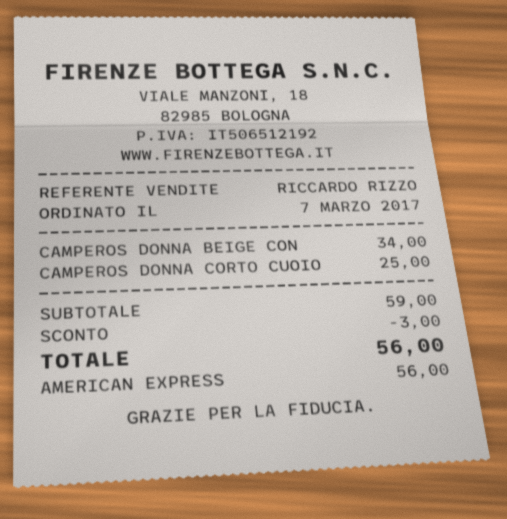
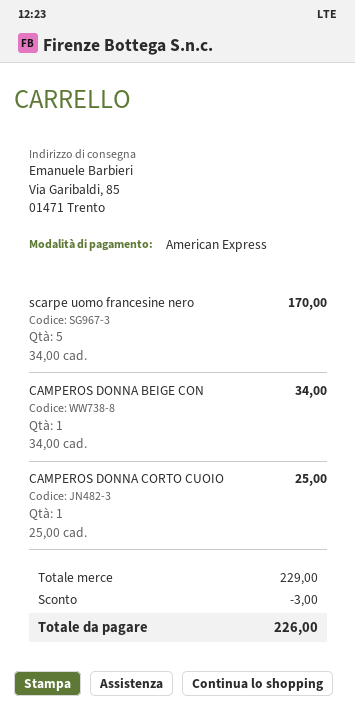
scarpe uomo francesine nero: none -> 5 for 170.00
subtotal: 59.00 -> 229.00
total: 56.00 -> 226.00

